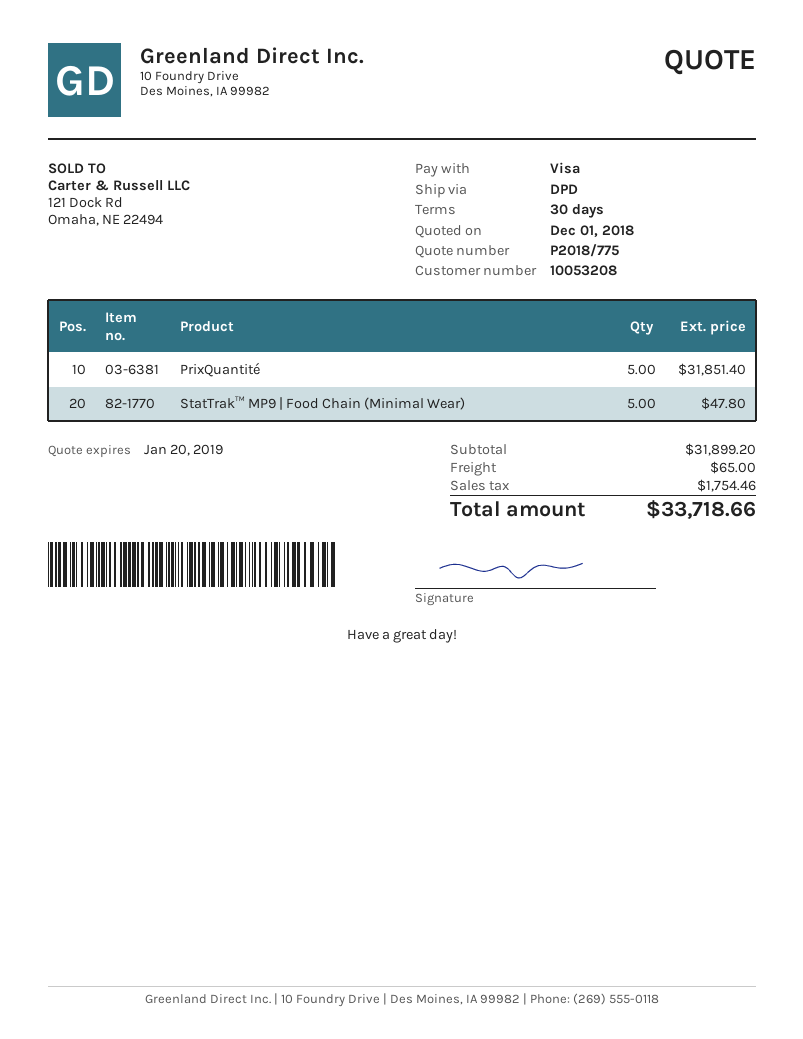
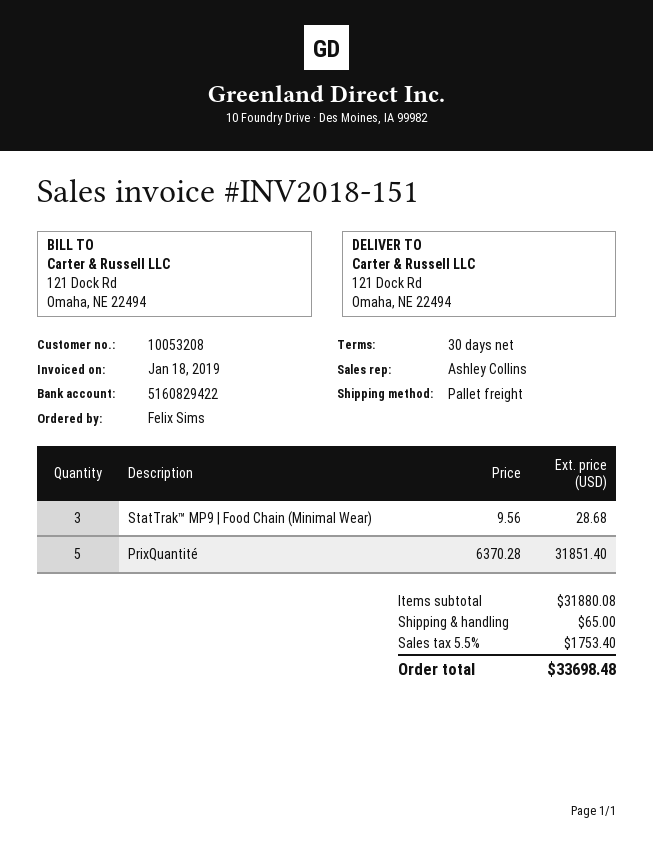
shipping method: DPD -> pallet freight
StatTrak™ MP9 | Food Chain (Minimal Wear): 5 for 47.80 -> 3 for 28.68
subtotal: 31899.20 -> 31880.08
tax: 1754.46 -> 1753.40
total: 33718.66 -> 33698.48

